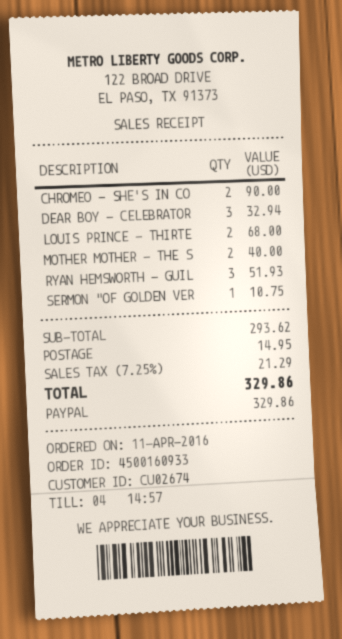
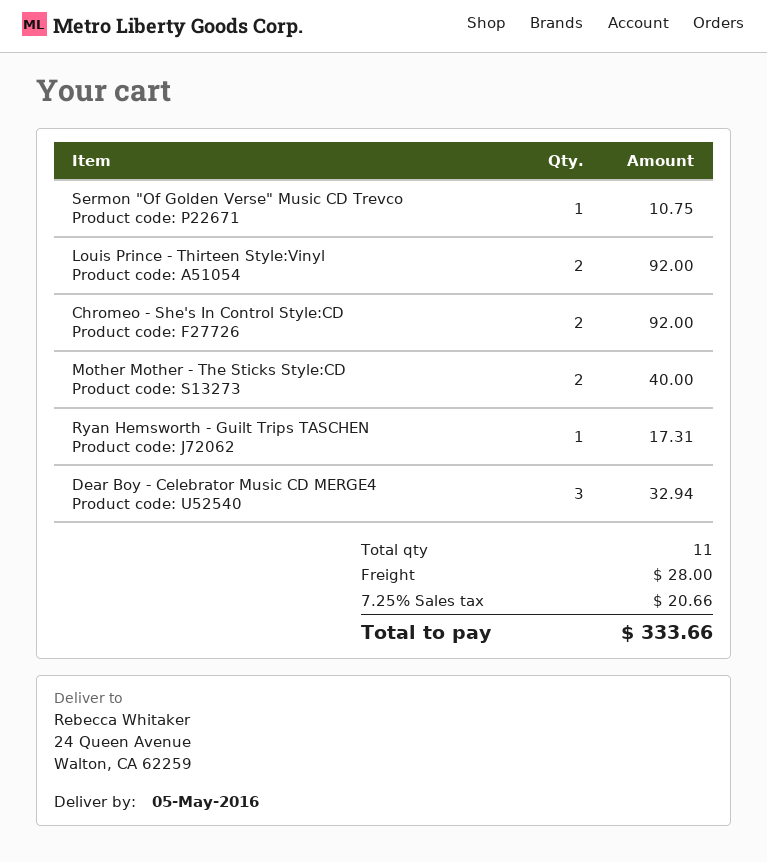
CHROMEO - SHE'S IN CO: 2 for 90.00 -> 2 for 92.00
LOUIS PRINCE - THIRTE: 2 for 68.00 -> 2 for 92.00
RYAN HEMSWORTH - GUIL: 3 for 51.93 -> 1 for 17.31
shipping: 14.95 -> 28.00
tax: 7.25% = 21.29 -> 7.25% = 20.66
total: 329.86 -> 333.66

